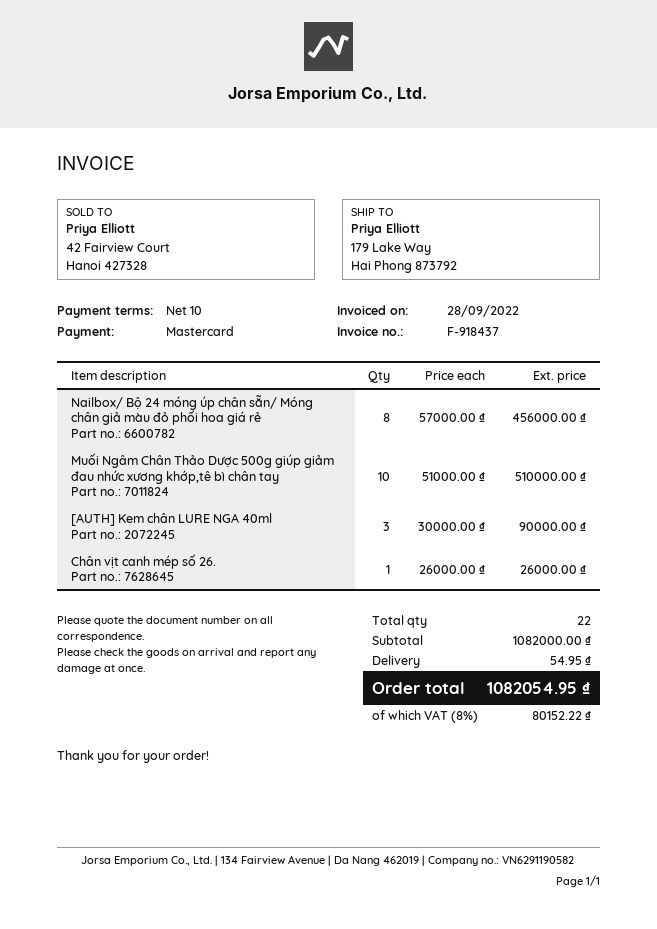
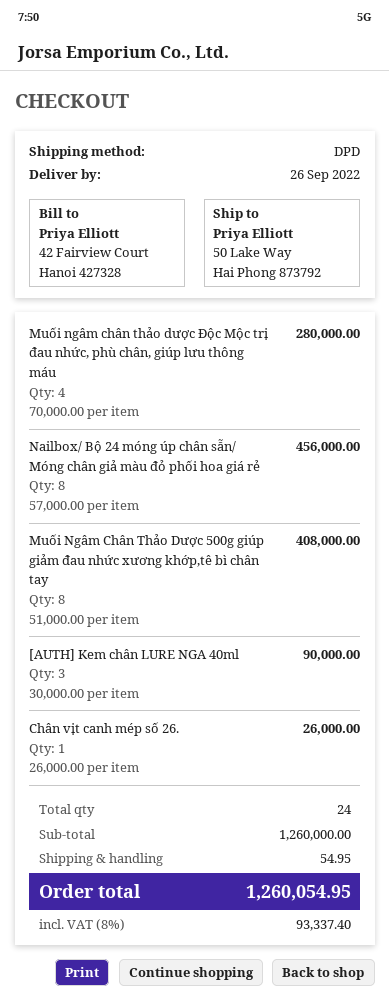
ship to: 179 Lake Way, Hai Phong 873792 -> 50 Lake Way, Hai Phong 873792
Muối Ngâm Chân Thảo Dược 500g giúp giảm đau nhức xương khớp,tê bì chân tay: 10 x 51000.00 = 510000.00 -> 8 x 51000.00 = 408000.00
Muối ngâm chân thảo dược Độc Mộc trị đau nhức, phù chân, giúp lưu thông máu: none -> 4 x 70000.00 = 280000.00
total quantity: 22 -> 24
subtotal: 1082000.00 -> 1260000.00
tax: 8% = 80152.22 -> 8% = 93337.40
total: 1082054.95 -> 1260054.95

